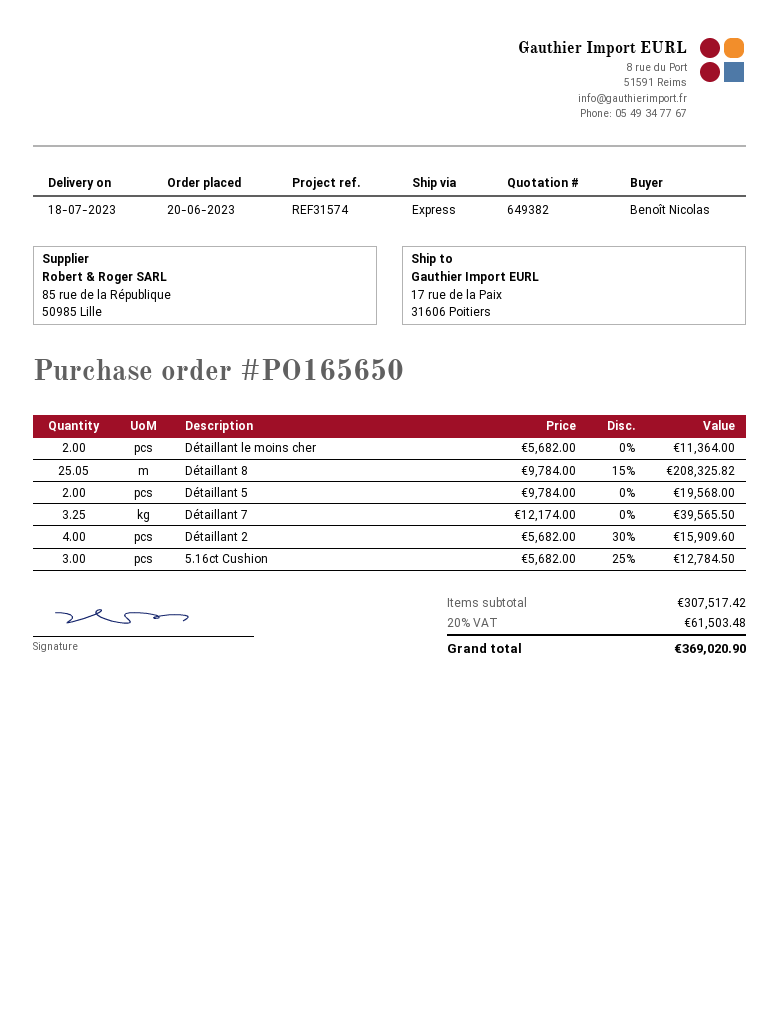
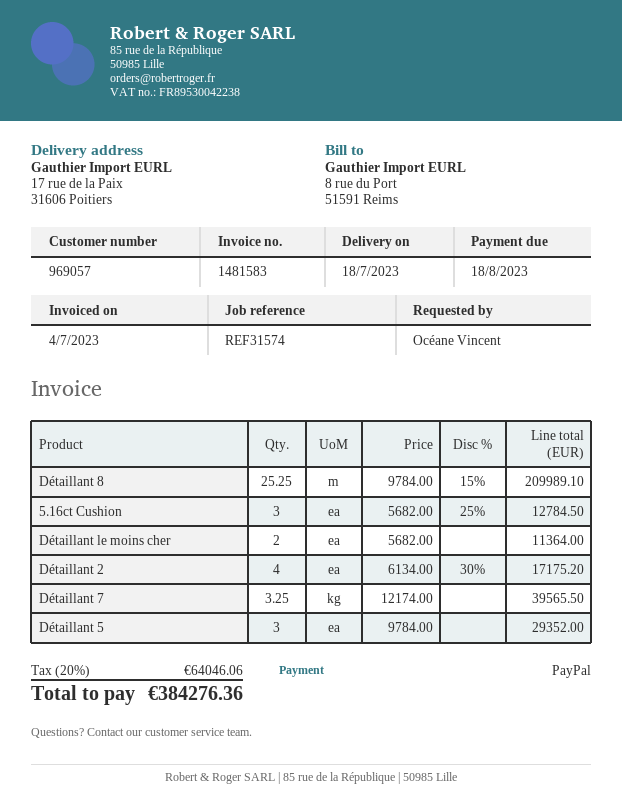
ordered by: Benoît Nicolas -> Océane Vincent
Détaillant 8: 25.05 x 9784.00 - 15% = 208325.82 -> 25.25 x 9784.00 - 15% = 209989.10
Détaillant 5: 2 x 9784.00 = 19568.00 -> 3 x 9784.00 = 29352.00
Détaillant 2: 4 x 5682.00 - 30% = 15909.60 -> 4 x 6134.00 - 30% = 17175.20
tax: 20% = 61503.48 -> 20% = 64046.06
total: 369020.90 -> 384276.36

